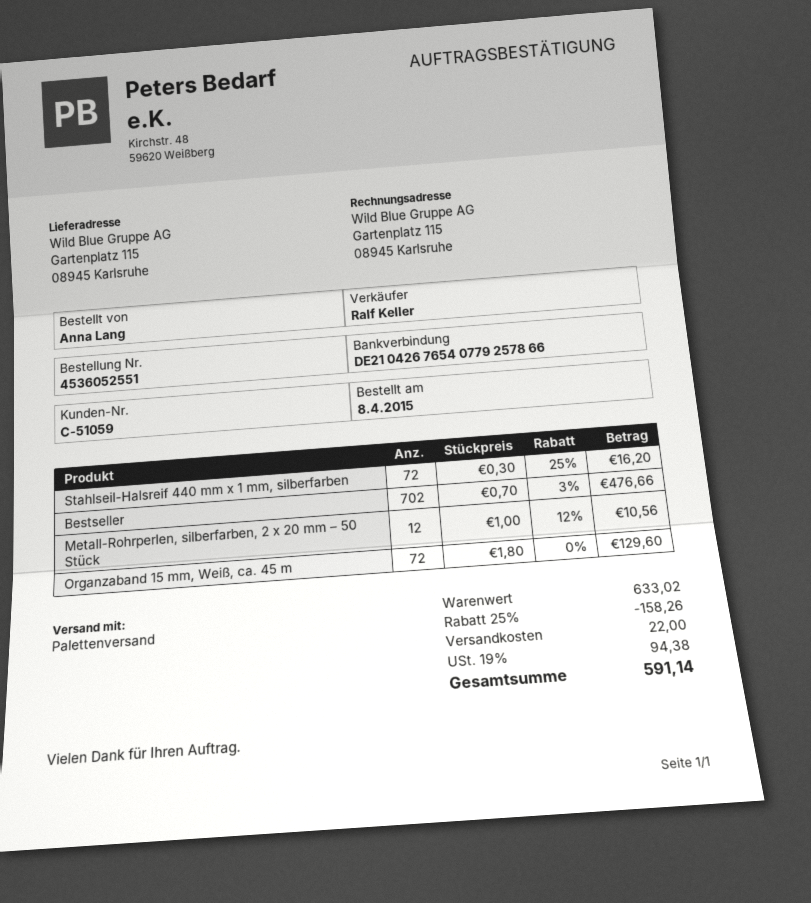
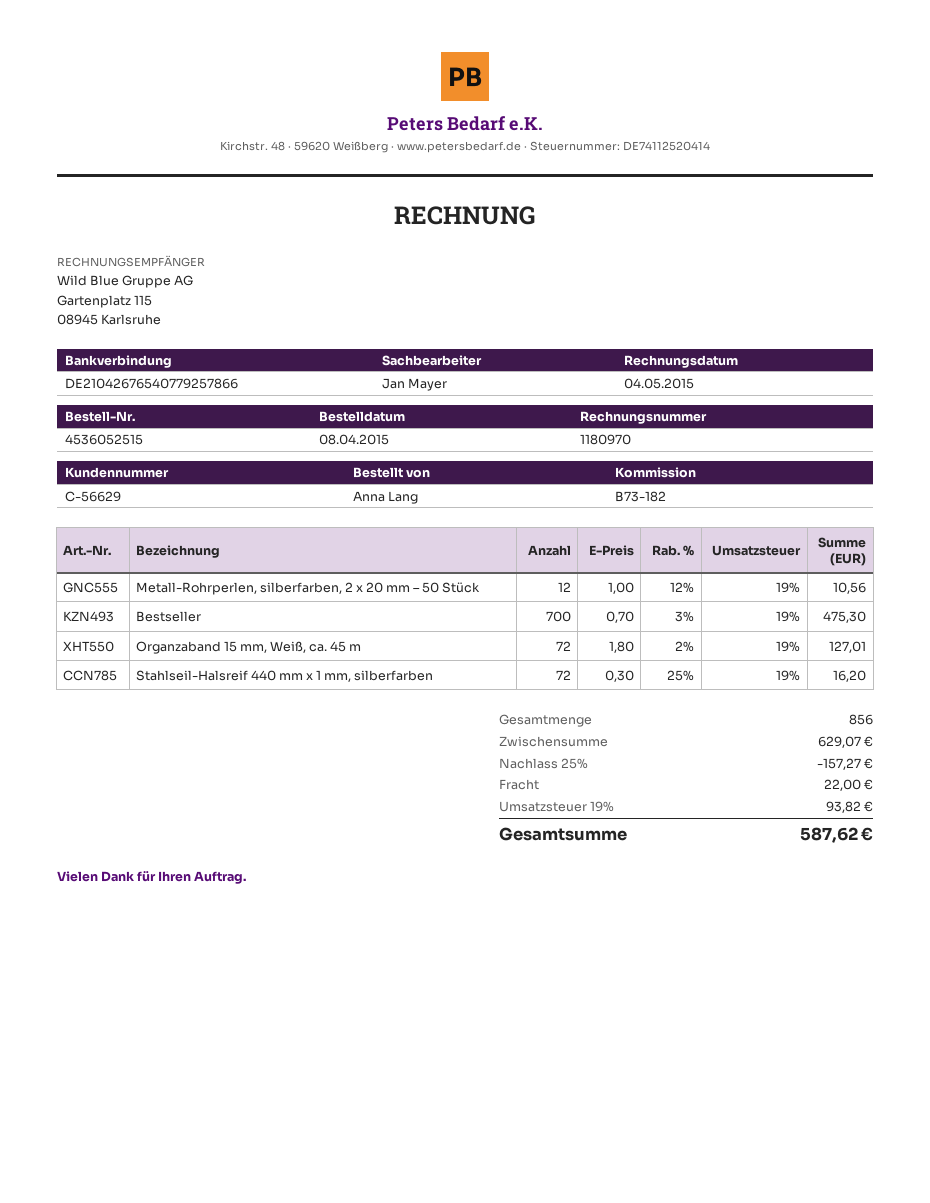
order number: 4536052551 -> 4536052515
customer number: C-51059 -> C-56629
sales rep: Ralf Keller -> Jan Mayer
Bestseller: 702 x 0.70 - 3% = 476.66 -> 700 x 0.70 - 3% = 475.30
Organzaband 15 mm, Weiß, ca. 45 m: 72 x 1.80 = 129.60 -> 72 x 1.80 - 2% = 127.01
subtotal: 633.02 -> 629.07
discount: 25% = 158.26 -> 25% = 157.27
tax: 19% = 94.38 -> 19% = 93.82
total: 591.14 -> 587.62

